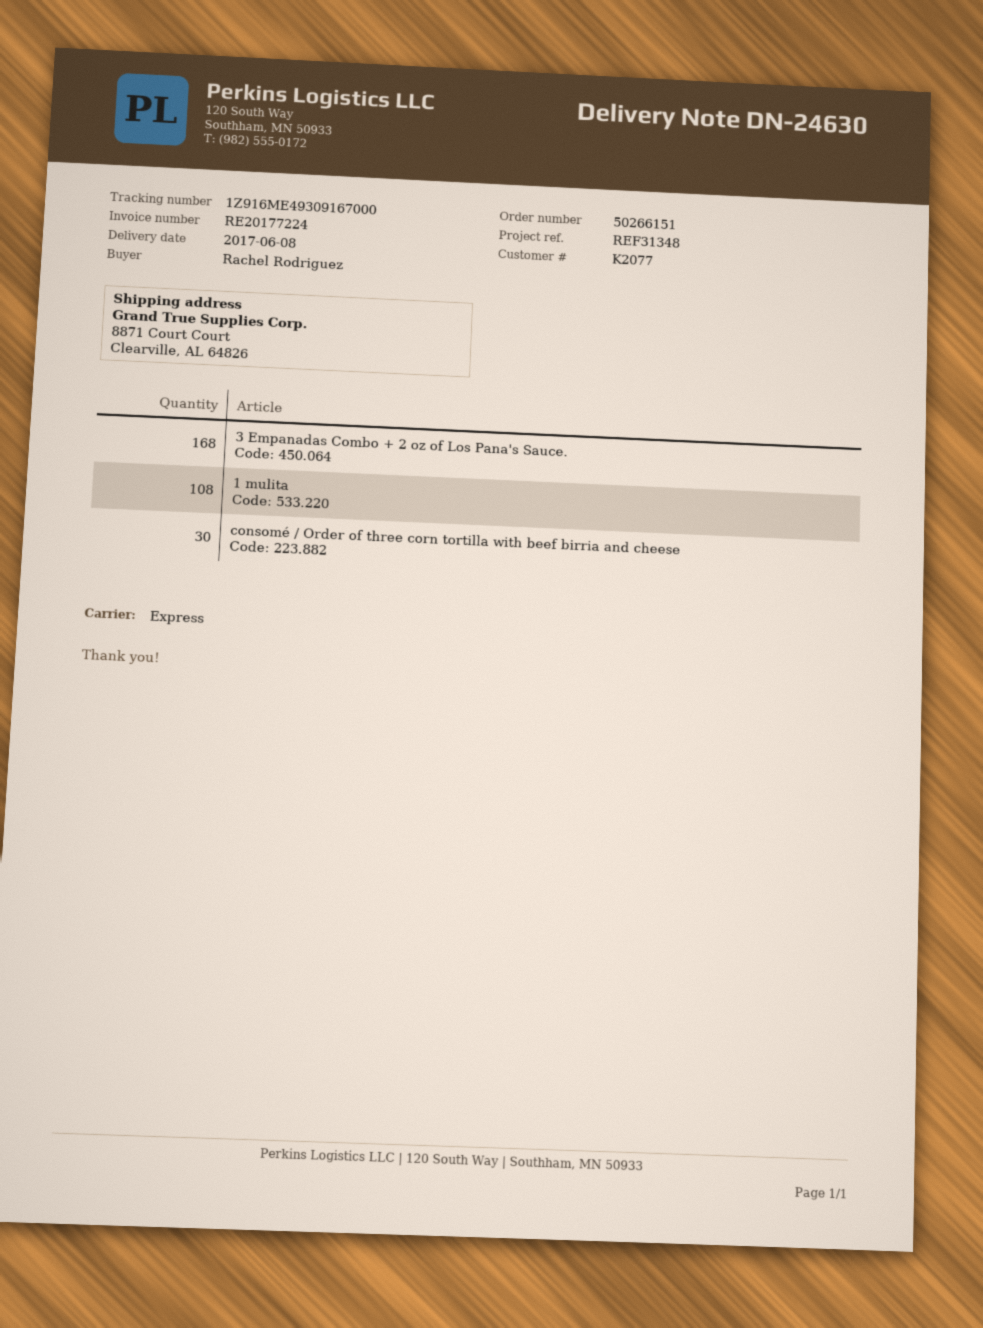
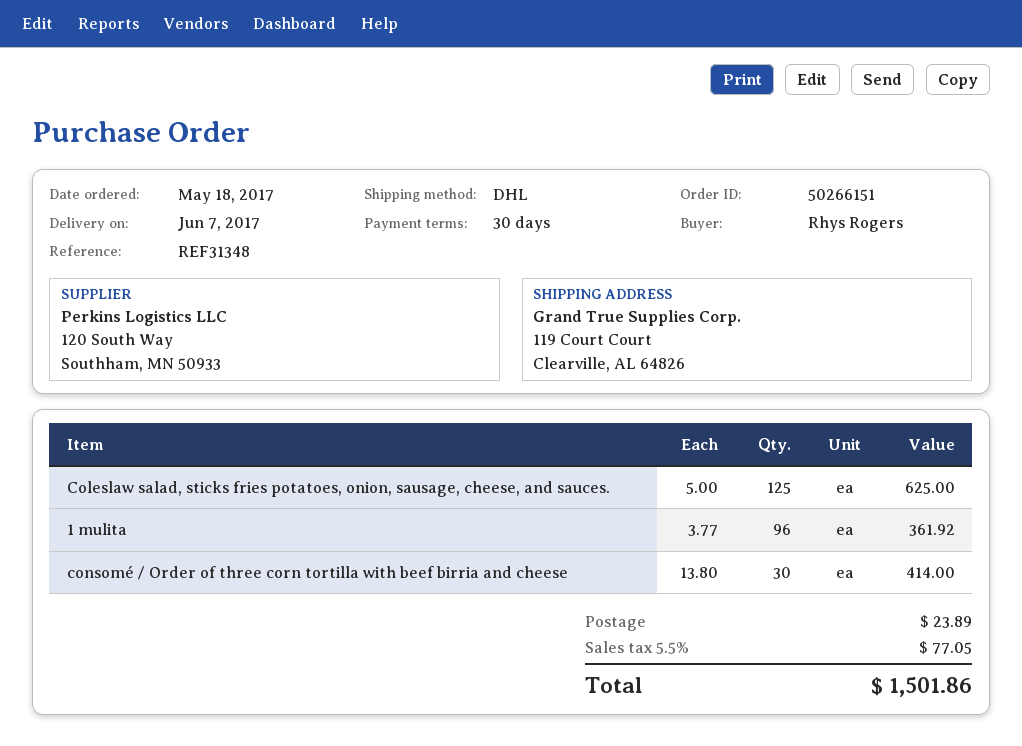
delivery date: 2017-06-08 -> 2017-06-07
ordered by: Rachel Rodriguez -> Rhys Rogers
shipping method: express -> DHL
ship to: 8871 Court Court, Clearville, AL 64826 -> 119 Court Court, Clearville, AL 64826
3 Empanadas Combo + 2 oz of Los Pana's Sauce.: 168 -> none
1 mulita: 108 -> 96
Coleslaw salad, sticks fries potatoes, onion, sausage, cheese, and sauces.: none -> 125

